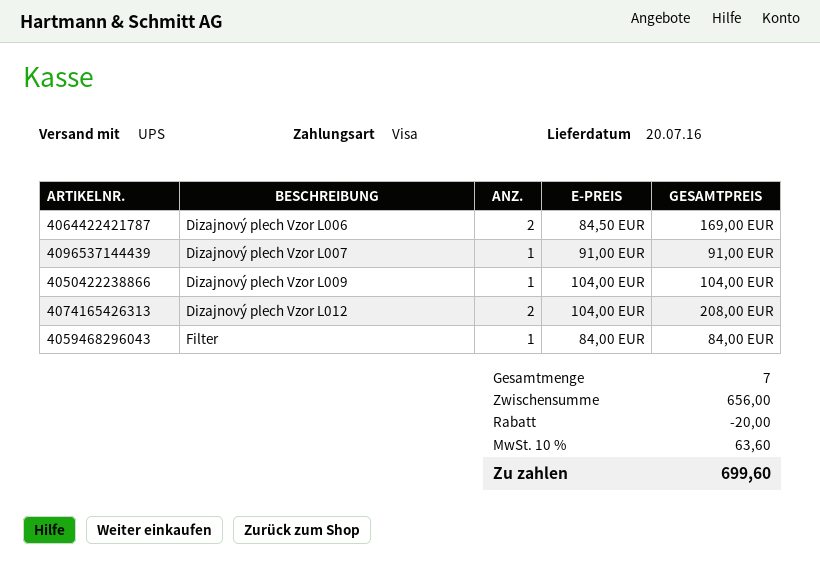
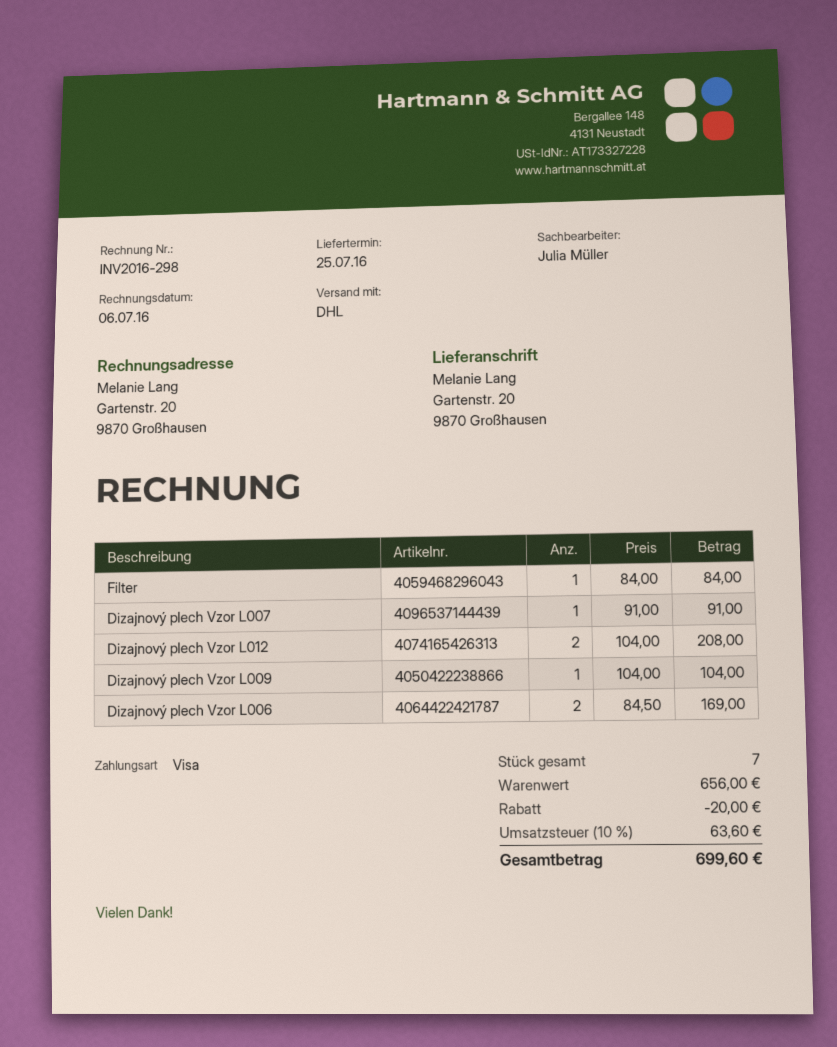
delivery date: 2016-07-20 -> 2016-07-25
shipping method: UPS -> DHL

